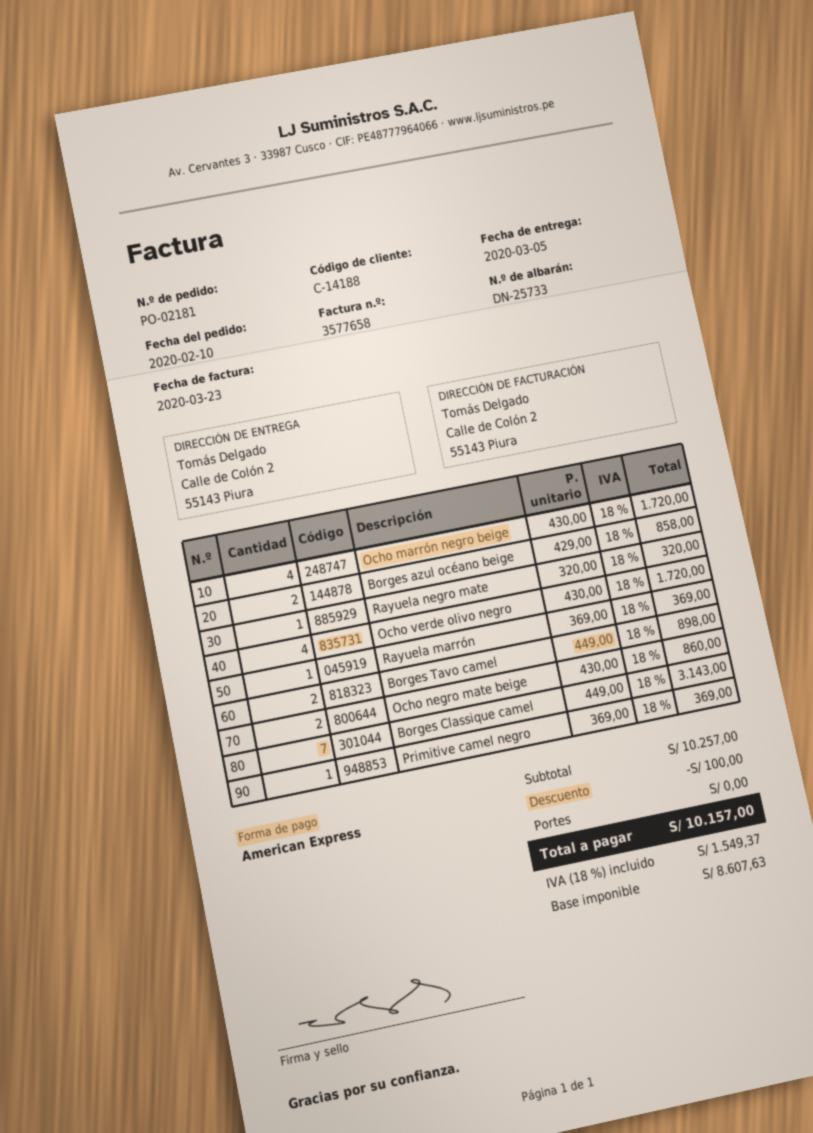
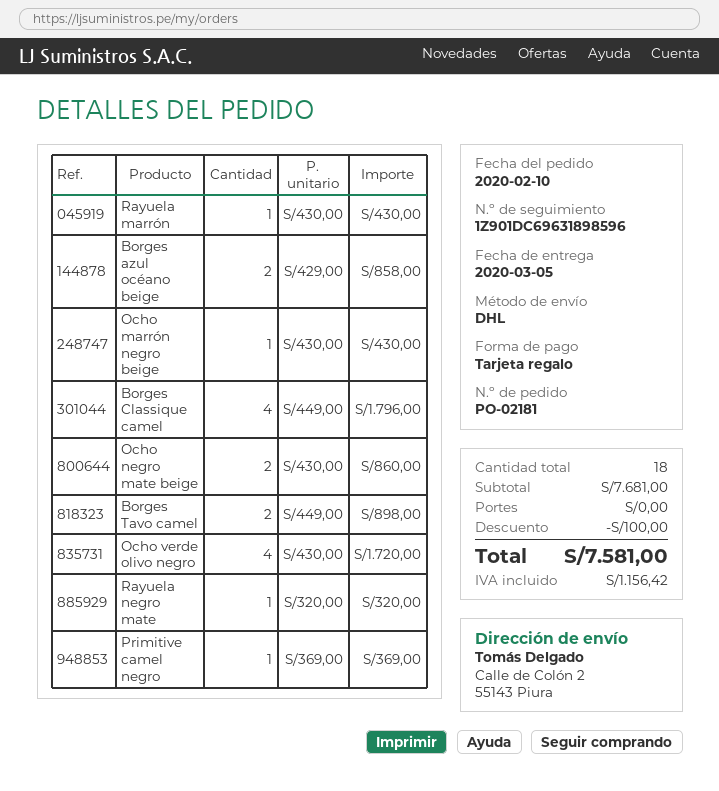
payment method: American Express -> gift card
Ocho marrón negro beige: 4 x 430.00 = 1720.00 -> 1 x 430.00 = 430.00
Rayuela marrón: 1 x 369.00 = 369.00 -> 1 x 430.00 = 430.00
Borges Classique camel: 7 x 449.00 = 3143.00 -> 4 x 449.00 = 1796.00
subtotal: 10257.00 -> 7681.00
tax: 1549.37 -> 1156.42
total: 10157.00 -> 7581.00

